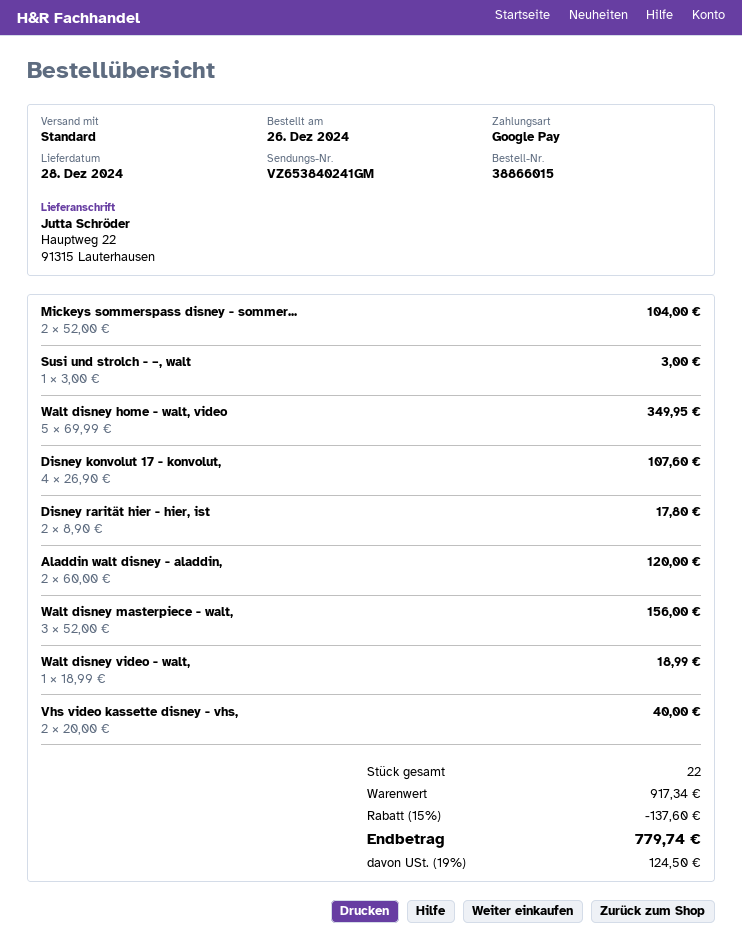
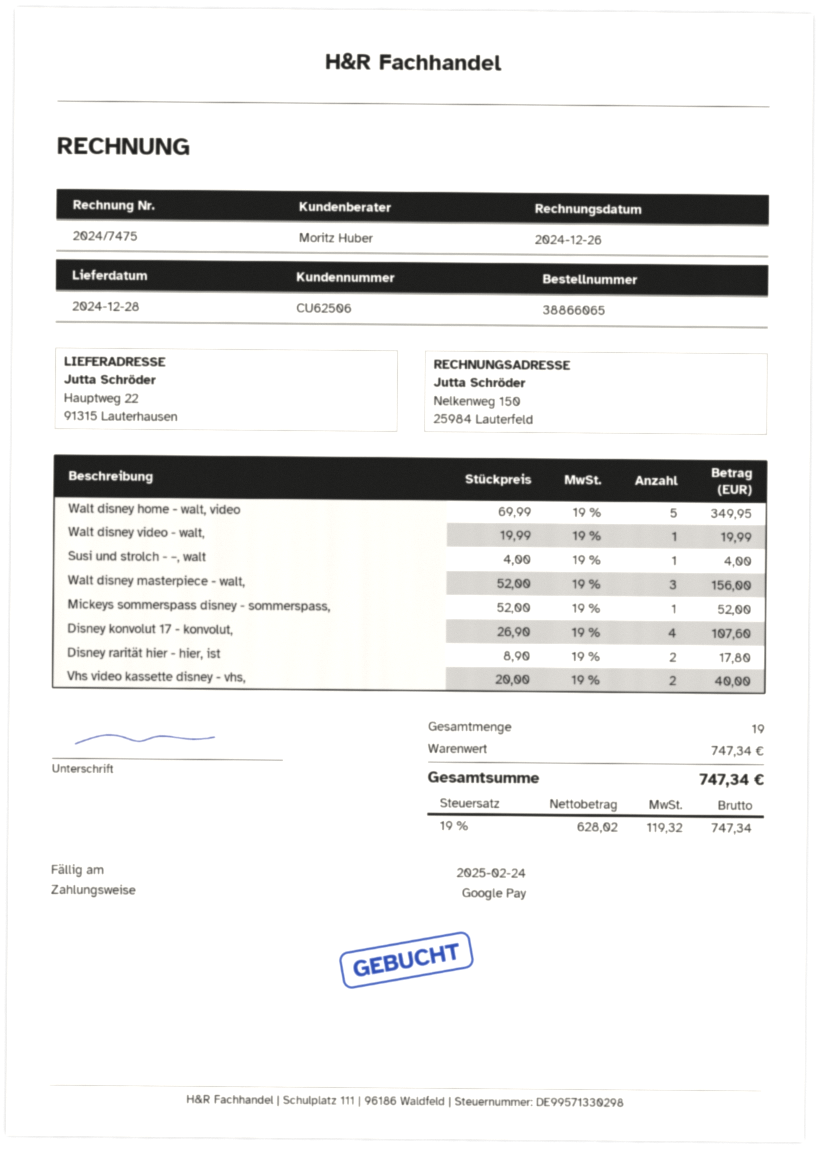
order number: 38866015 -> 38866065
Mickeys sommerspass disney - sommer...: 2 x 52.00 = 104.00 -> 1 x 52.00 = 52.00
Susi und strolch - –, walt: 1 x 3.00 = 3.00 -> 1 x 4.00 = 4.00
Aladdin walt disney - aladdin,: 2 x 60.00 = 120.00 -> none
Walt disney video - walt,: 1 x 18.99 = 18.99 -> 1 x 19.99 = 19.99
total quantity: 22 -> 19
subtotal: 917.34 -> 747.34
discount: 15% = 137.60 -> none
tax: 19% = 124.50 -> 19% = 119.32
total: 779.74 -> 747.34

